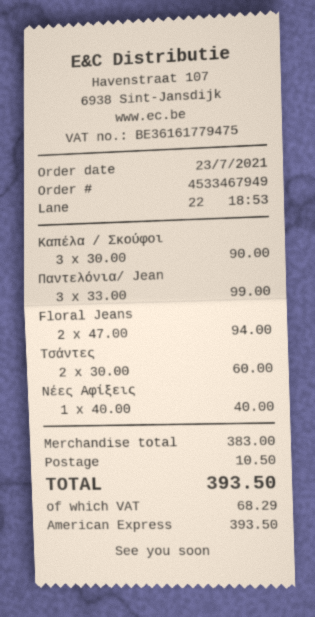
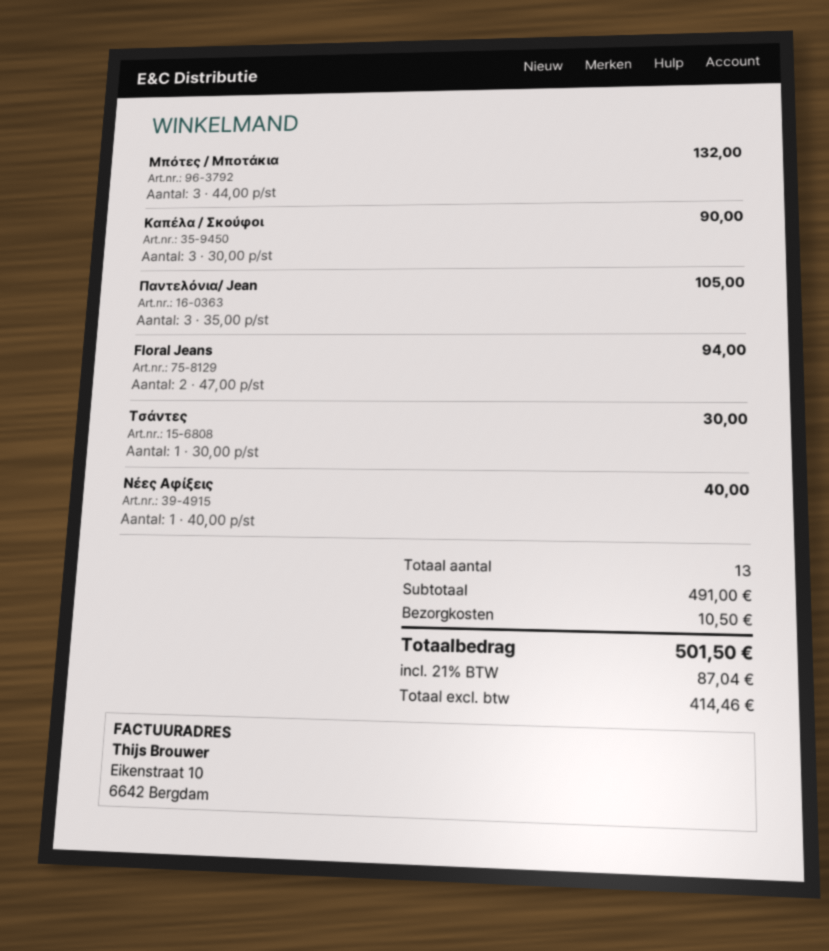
Παντελόνια/ Jean: 3 x 33.00 = 99.00 -> 3 x 35.00 = 105.00
Τσάντες: 2 x 30.00 = 60.00 -> 1 x 30.00 = 30.00
Μπότες / Μποτάκια: none -> 3 x 44.00 = 132.00
subtotal: 383.00 -> 491.00
tax: 68.29 -> 87.04
total: 393.50 -> 501.50

